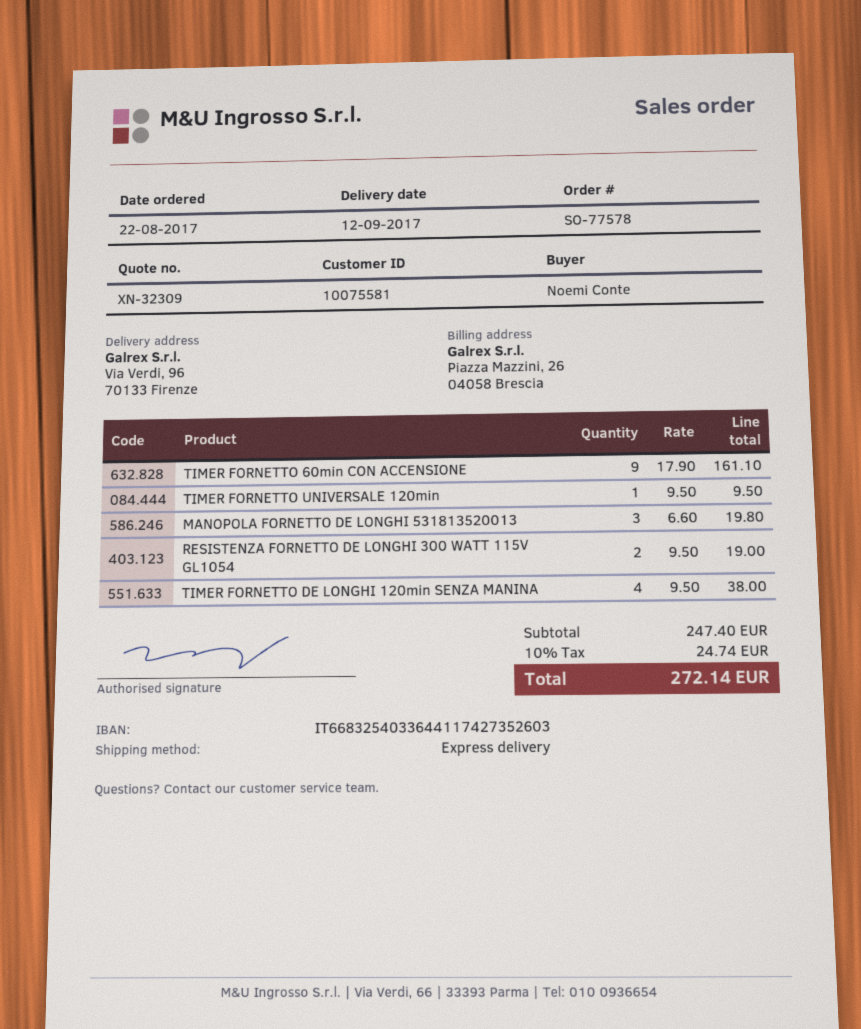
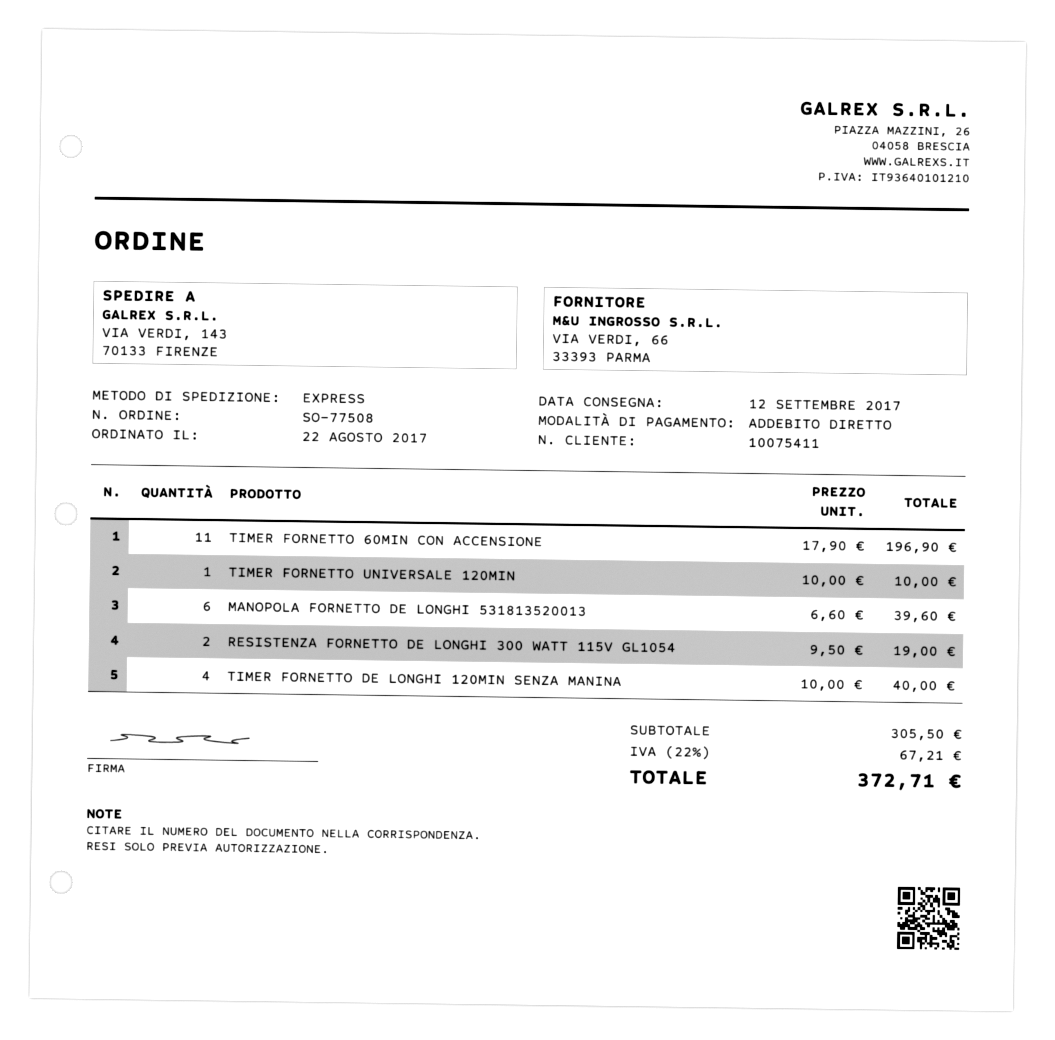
order number: SO-77578 -> SO-77508
customer number: 10075581 -> 10075411
ship to: Via Verdi, 96, 70133 Firenze -> VIA VERDI, 143, 70133 FIRENZE
TIMER FORNETTO 60min CON ACCENSIONE: 9 x 17.90 = 161.10 -> 11 x 17.90 = 196.90
TIMER FORNETTO UNIVERSALE 120min: 1 x 9.50 = 9.50 -> 1 x 10.00 = 10.00
MANOPOLA FORNETTO DE LONGHI 531813520013: 3 x 6.60 = 19.80 -> 6 x 6.60 = 39.60
TIMER FORNETTO DE LONGHI 120min SENZA MANINA: 4 x 9.50 = 38.00 -> 4 x 10.00 = 40.00
subtotal: 247.40 -> 305.50
tax: 10% = 24.74 -> 22% = 67.21
total: 272.14 -> 372.71

